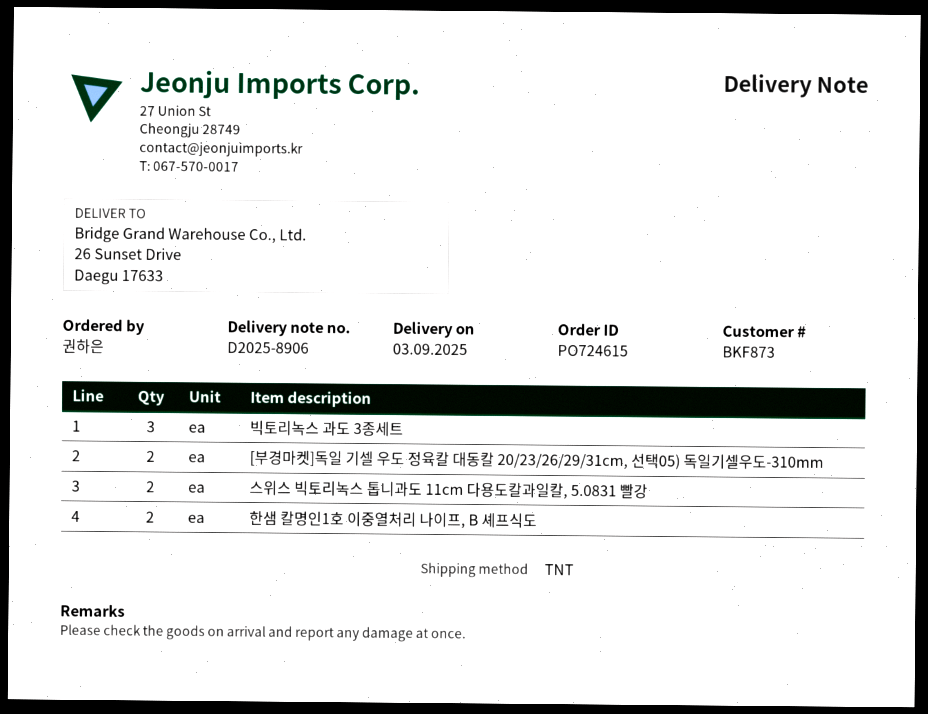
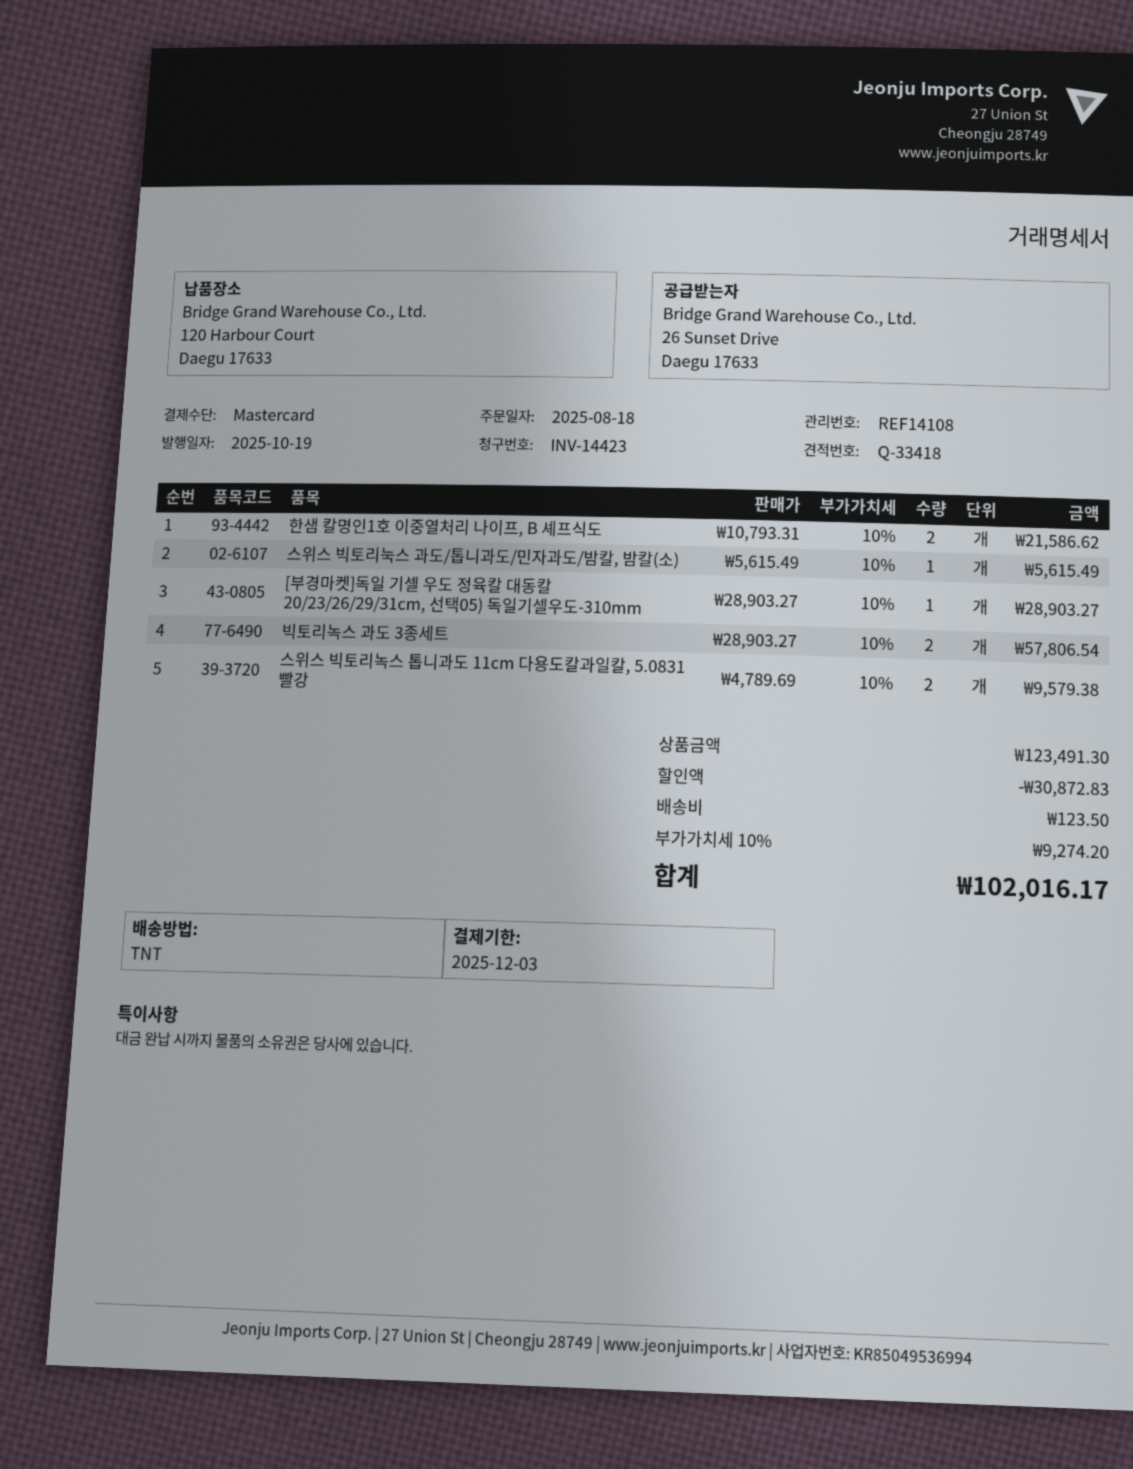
ship to: 26 Sunset Drive, Daegu 17633 -> 120 Harbour Court, Daegu 17633
빅토리녹스 과도 3종세트: 3 -> 2
[부경마켓]독일 기셀 우도 정육칼 대동칼 20/23/26/29/31cm, 선택05) 독일기셀우도-310mm: 2 -> 1
스위스 빅토리눅스 과도/톱니과도/민자과도/밤칼, 밤칼(소): none -> 1

